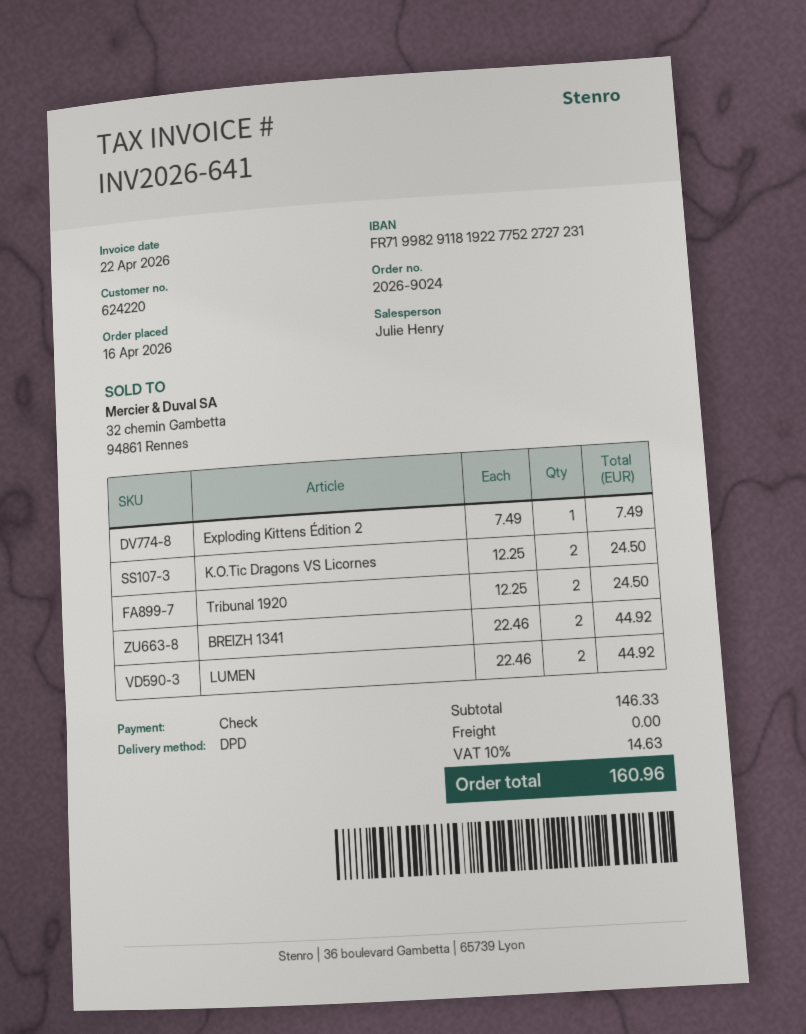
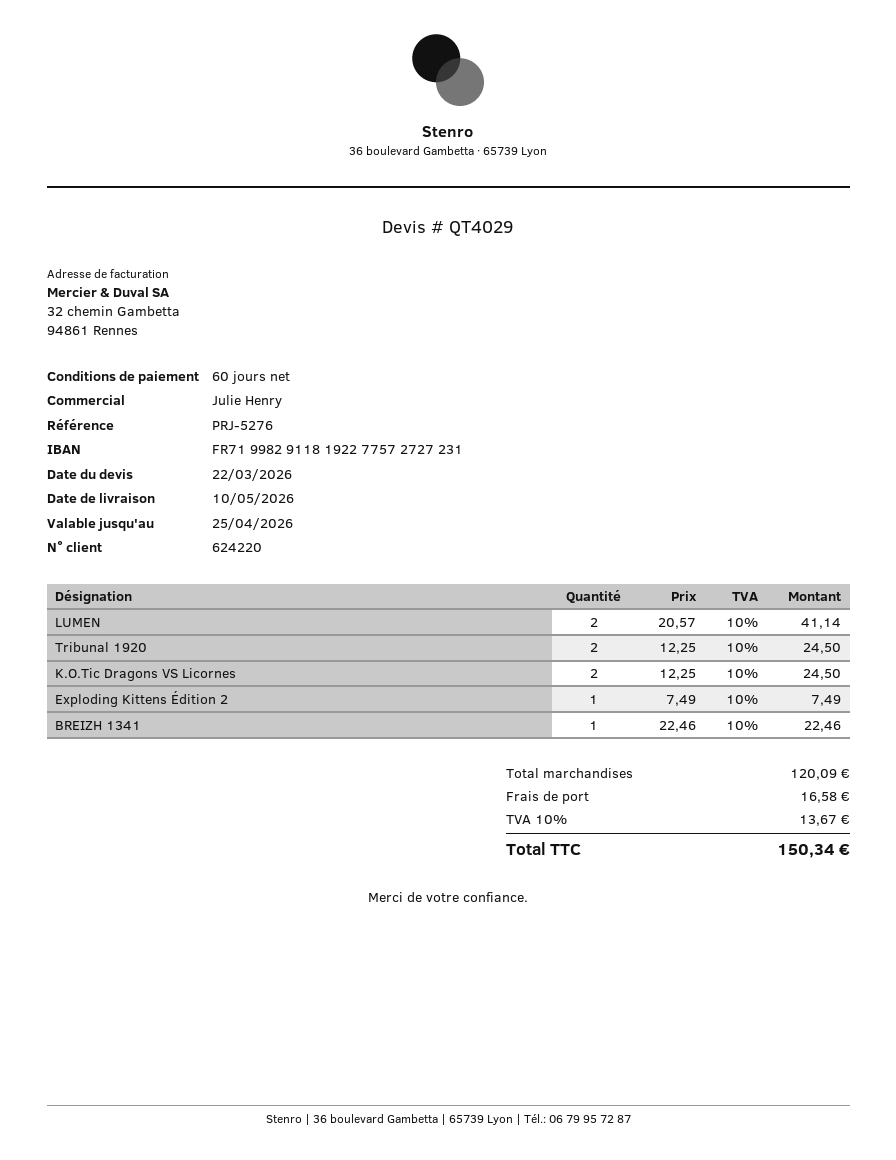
bank account: FR7199829118192277522727231 -> FR7199829118192277572727231
BREIZH 1341: 2 x 22.46 = 44.92 -> 1 x 22.46 = 22.46
LUMEN: 2 x 22.46 = 44.92 -> 2 x 20.57 = 41.14
subtotal: 146.33 -> 120.09
shipping: 0.00 -> 16.58
tax: 10% = 14.63 -> 10% = 13.67
total: 160.96 -> 150.34

